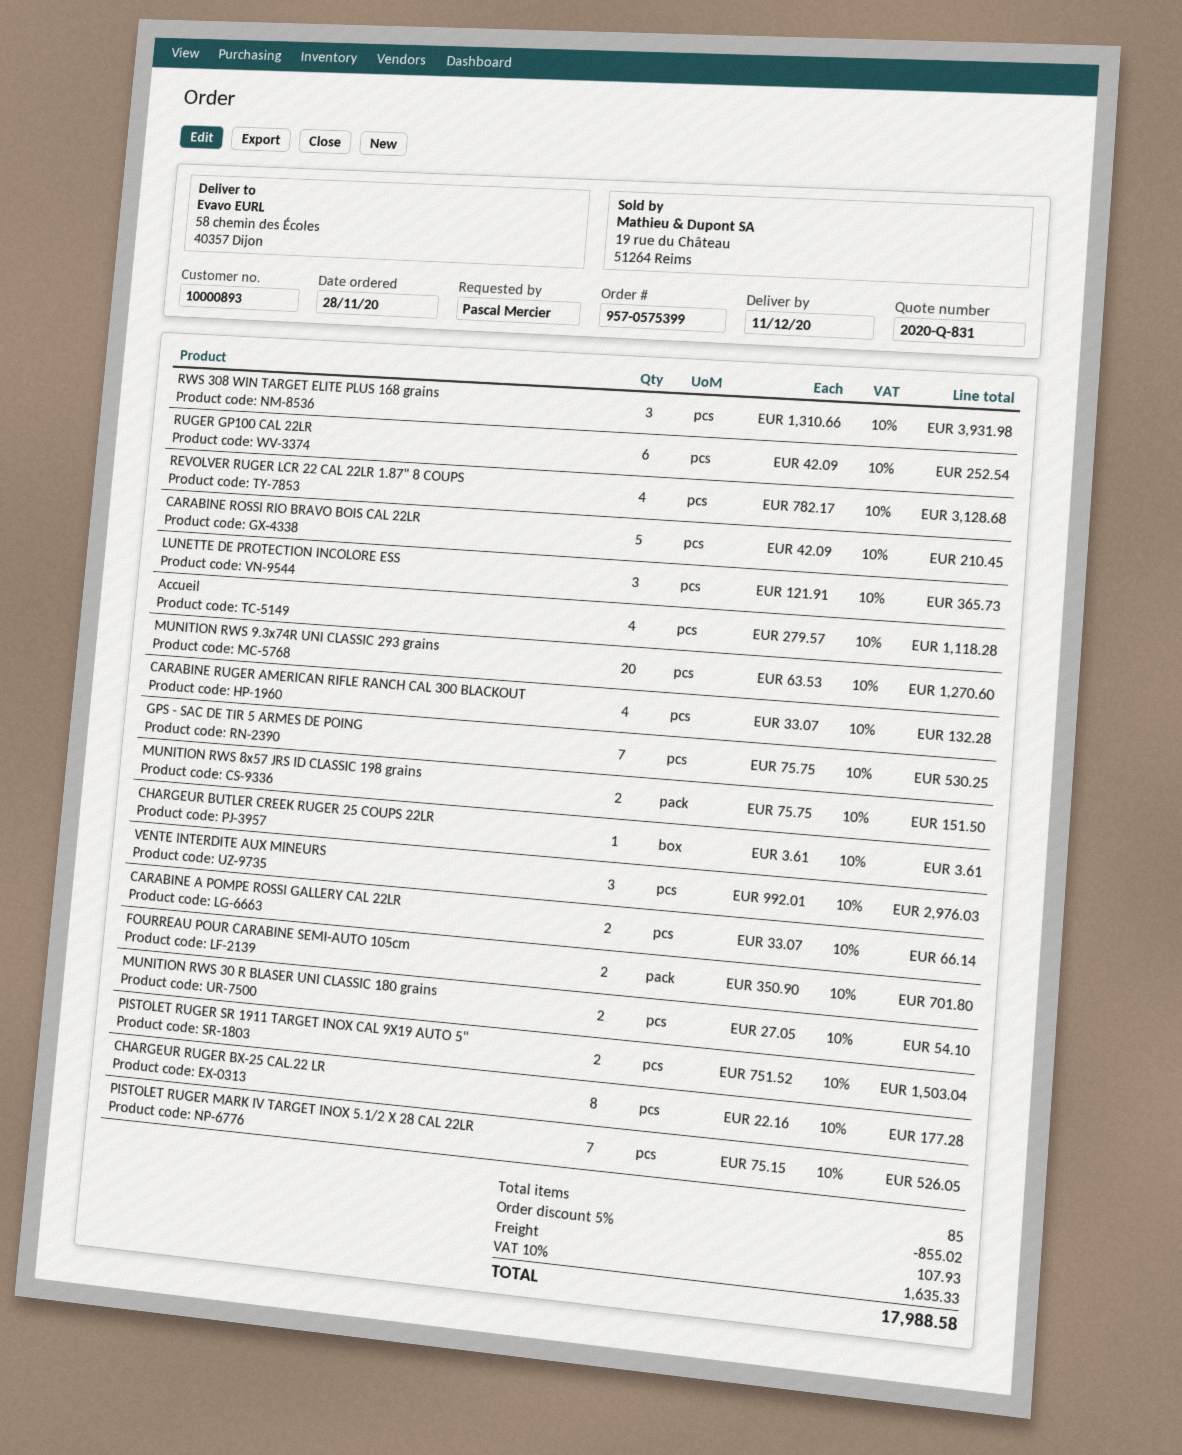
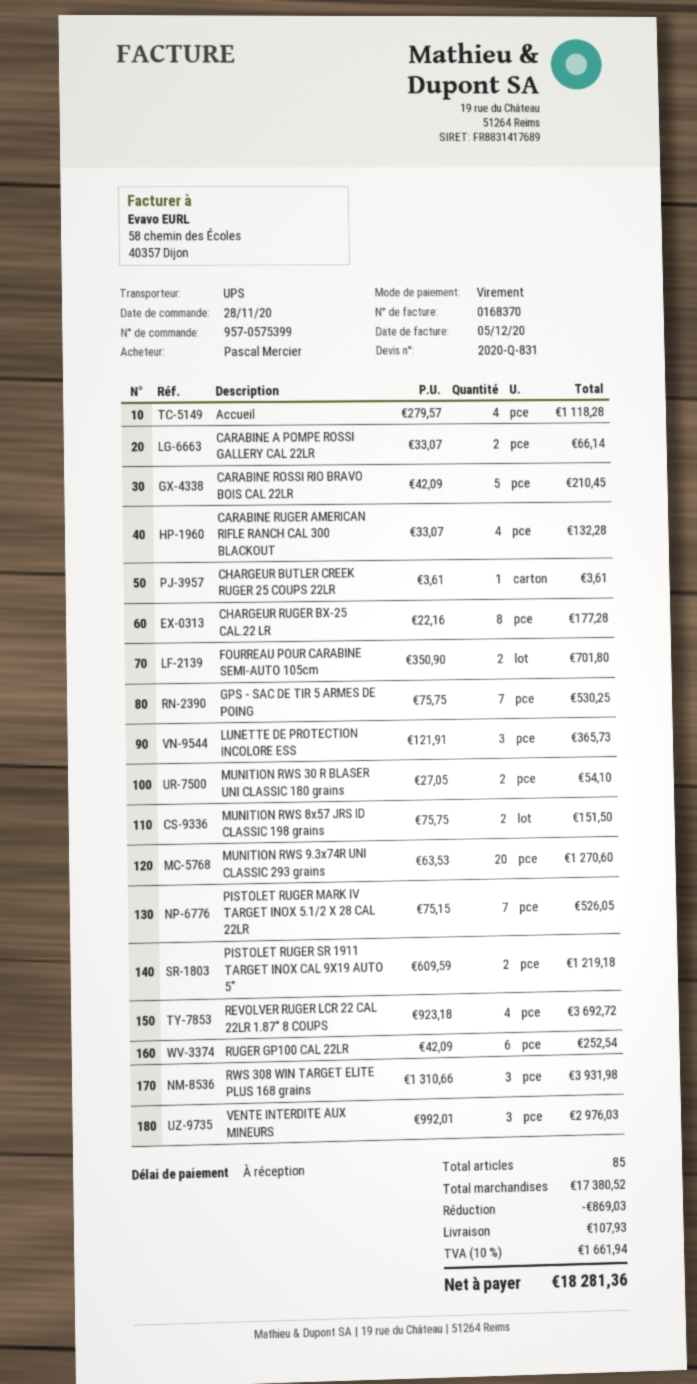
REVOLVER RUGER LCR 22 CAL 22LR 1.87" 8 COUPS: 4 x 782.17 = 3128.68 -> 4 x 923.18 = 3692.72
PISTOLET RUGER SR 1911 TARGET INOX CAL 9X19 AUTO 5": 2 x 751.52 = 1503.04 -> 2 x 609.59 = 1219.18
discount: 855.02 -> 869.03
tax: 10% = 1635.33 -> 10% = 1661.94
total: 17988.58 -> 18281.36

